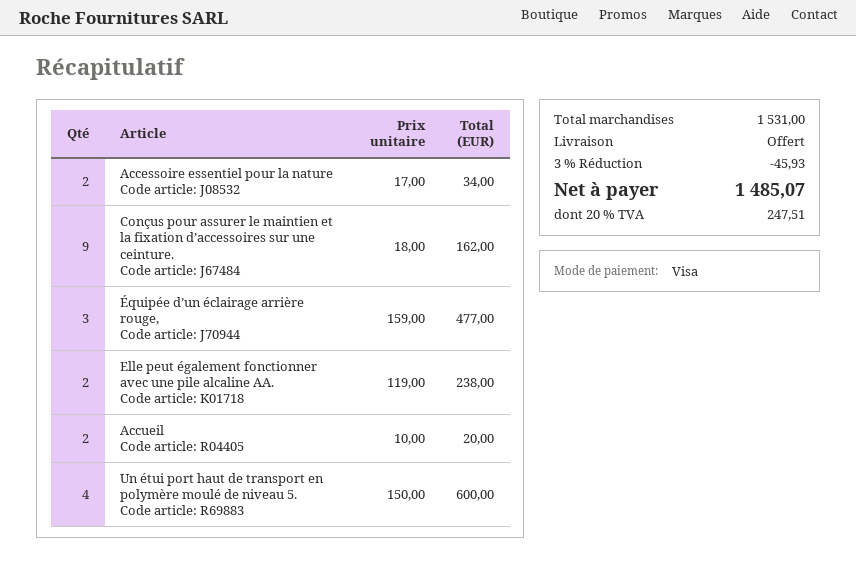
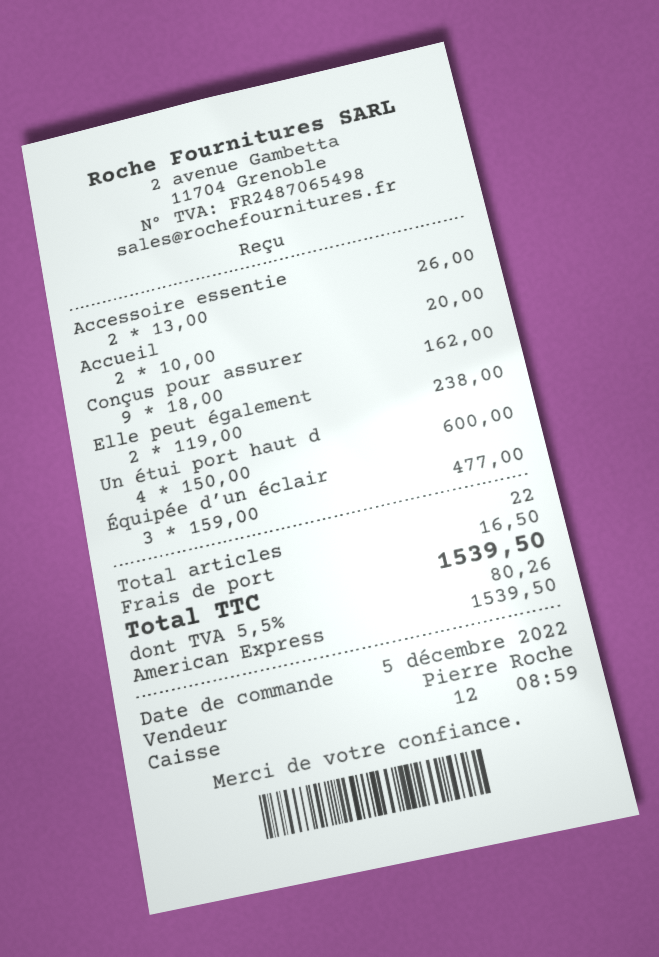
payment method: Visa -> American Express
Accessoire essentiel pour la nature: 2 x 17.00 = 34.00 -> 2 x 13.00 = 26.00
discount: 3% = 45.93 -> none
shipping: 0.00 -> 16.50
tax: 20% = 247.51 -> 5.5% = 80.26
total: 1485.07 -> 1539.50

